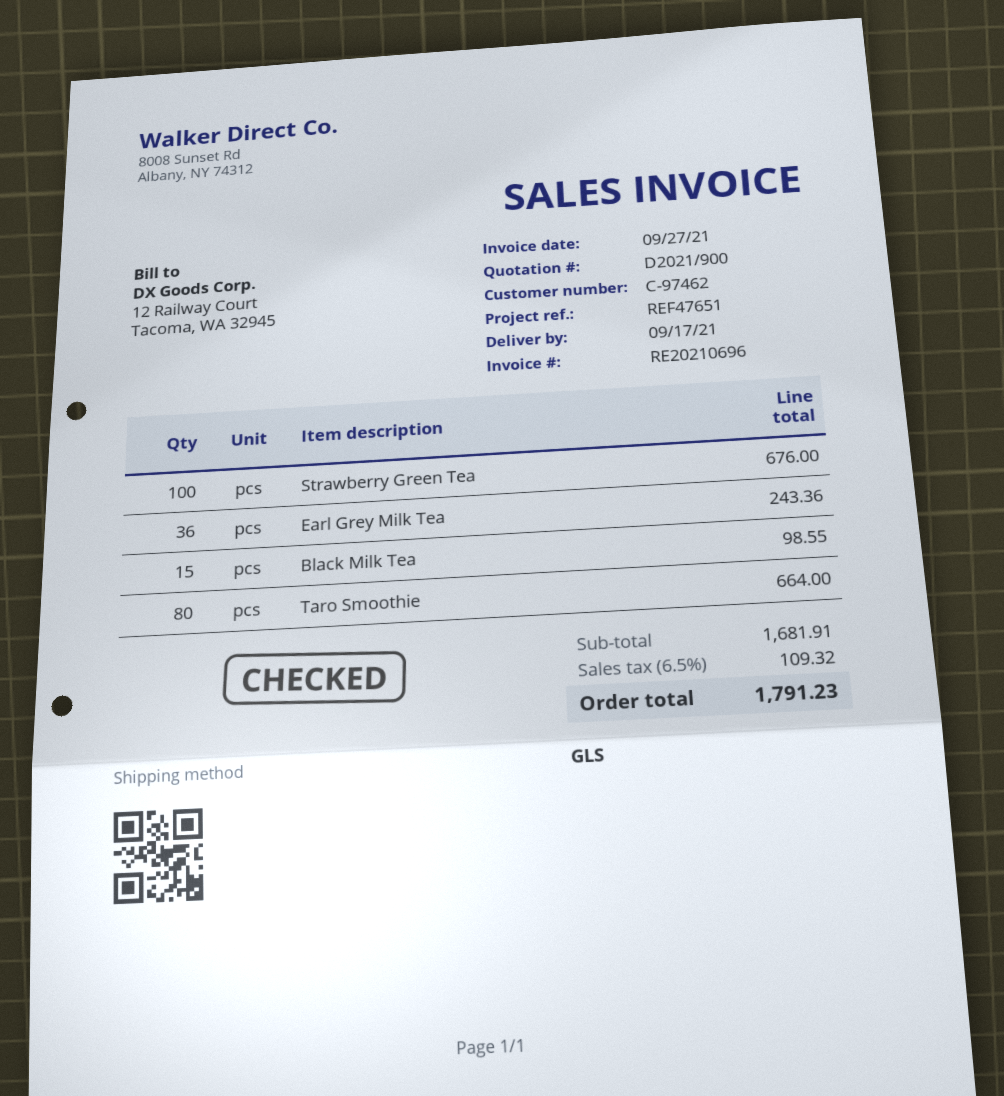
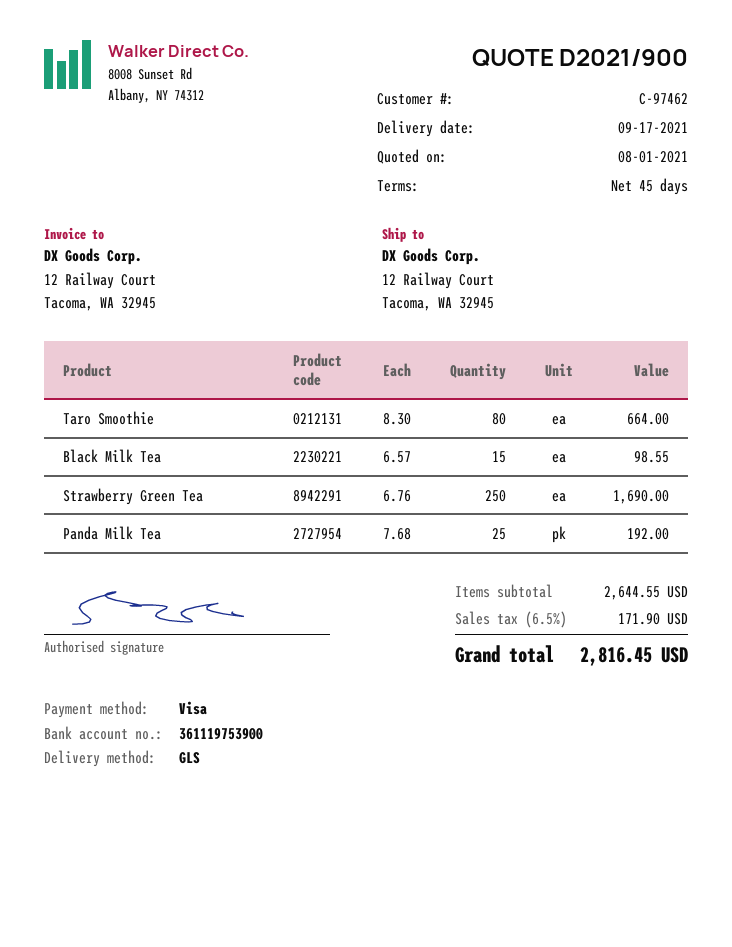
Strawberry Green Tea: 100 for 676.00 -> 250 for 1690.00
Earl Grey Milk Tea: 36 for 243.36 -> none
Panda Milk Tea: none -> 25 for 192.00
subtotal: 1681.91 -> 2644.55
tax: 6.5% = 109.32 -> 6.5% = 171.90
total: 1791.23 -> 2816.45

